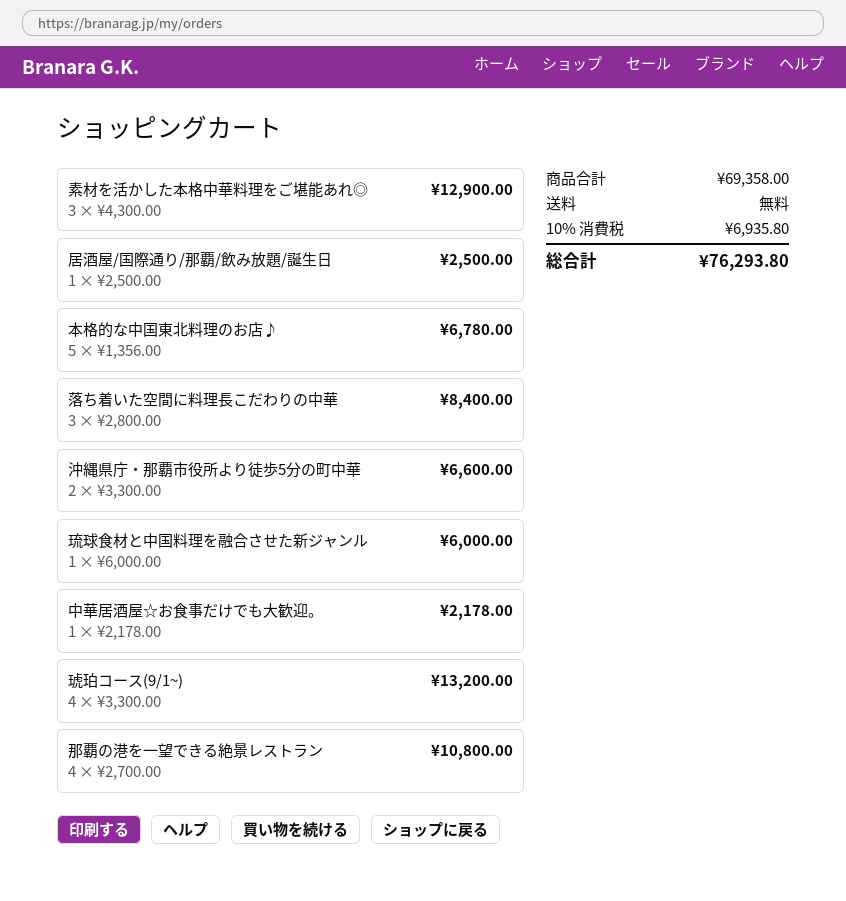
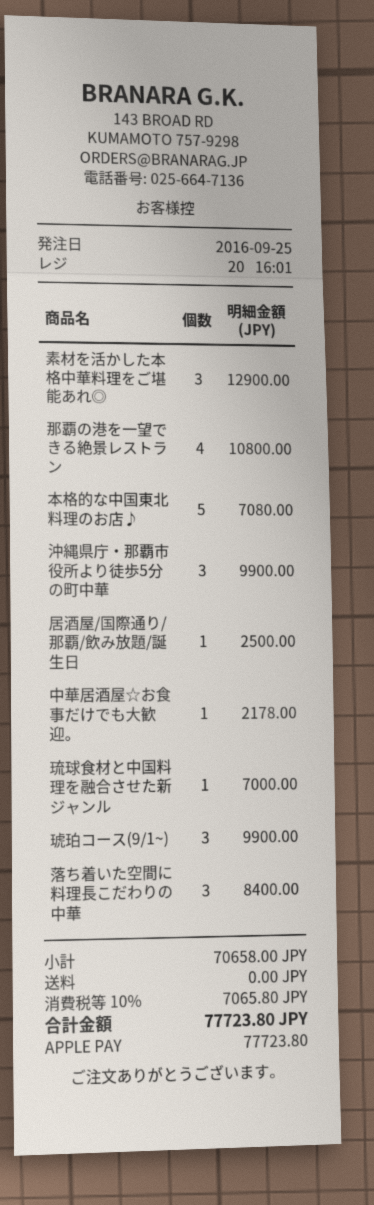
本格的な中国東北料理のお店♪: 5 for 6780.00 -> 5 for 7080.00
沖縄県庁・那覇市役所より徒歩5分の町中華: 2 for 6600.00 -> 3 for 9900.00
琉球食材と中国料理を融合させた新ジャンル: 1 for 6000.00 -> 1 for 7000.00
琥珀コース(9/1~): 4 for 13200.00 -> 3 for 9900.00
subtotal: 69358.00 -> 70658.00
tax: 10% = 6935.80 -> 10% = 7065.80
total: 76293.80 -> 77723.80

